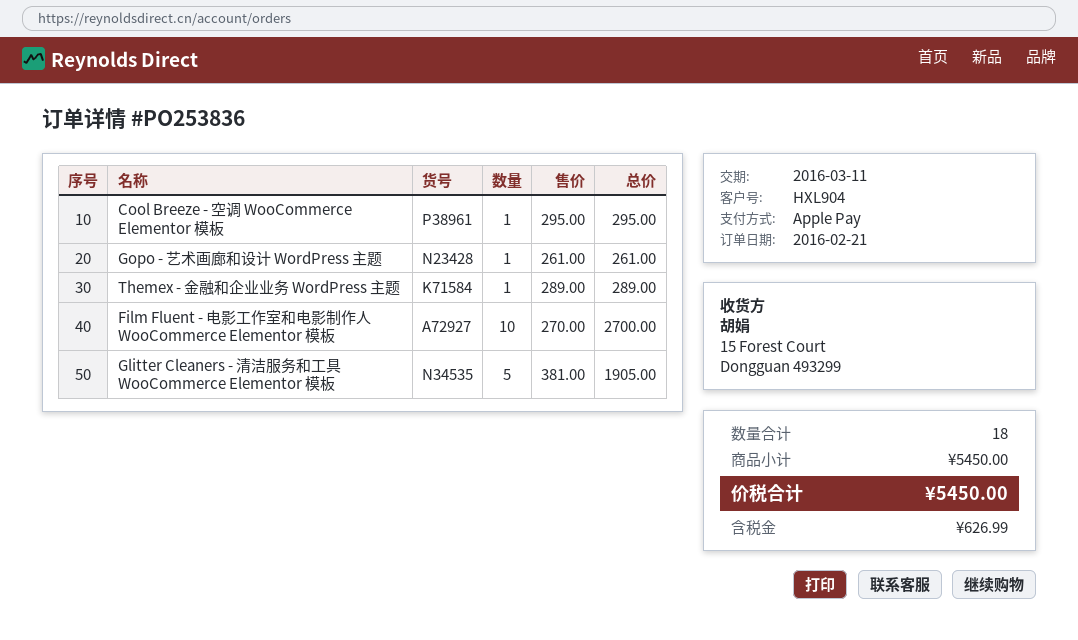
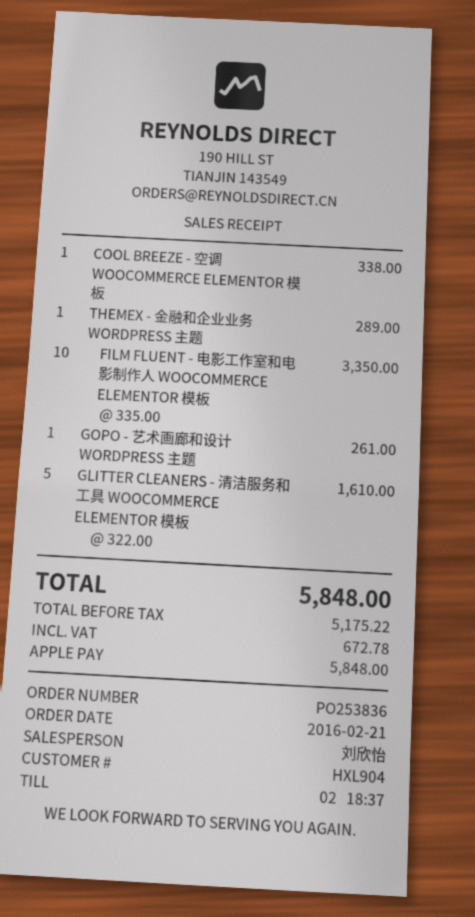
Cool Breeze - 空调 WooCommerce Elementor 模板: 1 x 295.00 = 295.00 -> 1 x 338.00 = 338.00
Film Fluent - 电影工作室和电影制作人 WooCommerce Elementor 模板: 10 x 270.00 = 2700.00 -> 10 x 335.00 = 3350.00
Glitter Cleaners - 清洁服务和工具 WooCommerce Elementor 模板: 5 x 381.00 = 1905.00 -> 5 x 322.00 = 1610.00
tax: 626.99 -> 672.78
total: 5450.00 -> 5848.00

